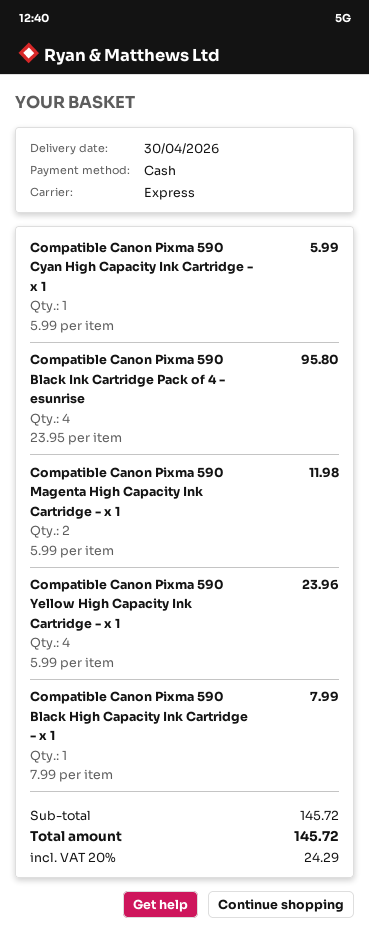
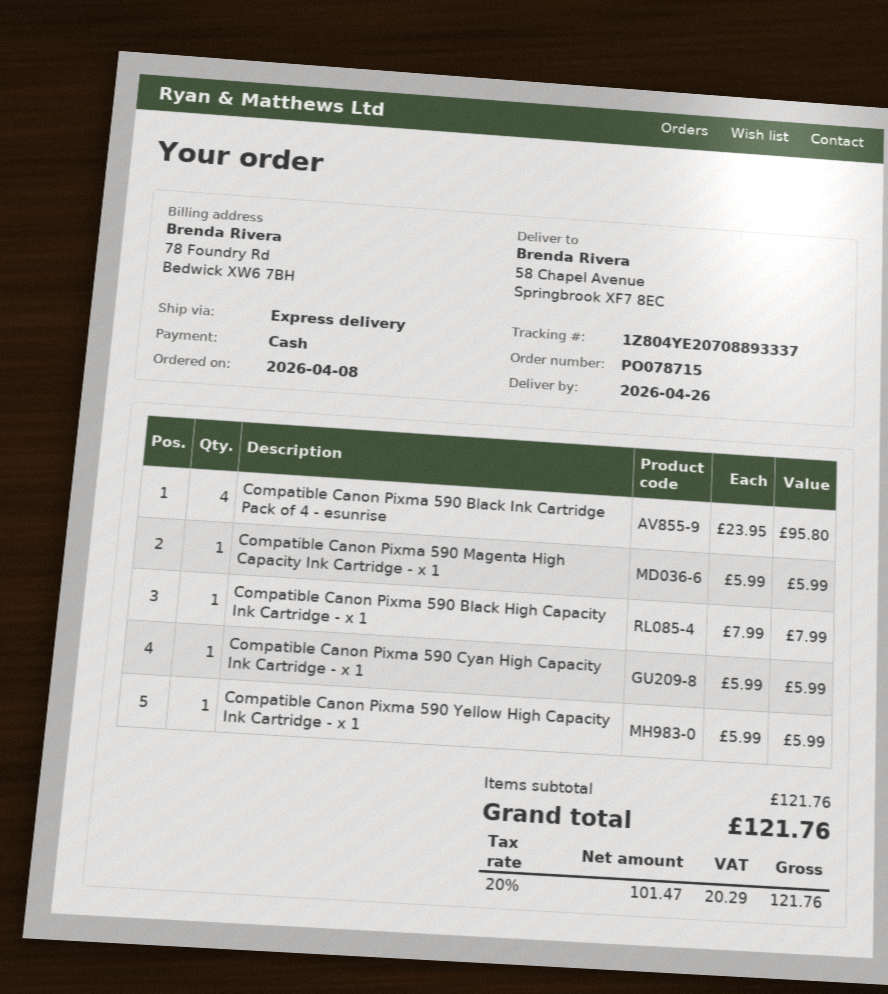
delivery date: 2026-04-30 -> 2026-04-26
Compatible Canon Pixma 590 Magenta High Capacity Ink Cartridge - x 1: 2 x 5.99 = 11.98 -> 1 x 5.99 = 5.99
Compatible Canon Pixma 590 Yellow High Capacity Ink Cartridge - x 1: 4 x 5.99 = 23.96 -> 1 x 5.99 = 5.99
subtotal: 145.72 -> 121.76
tax: 20% = 24.29 -> 20% = 20.29
total: 145.72 -> 121.76

